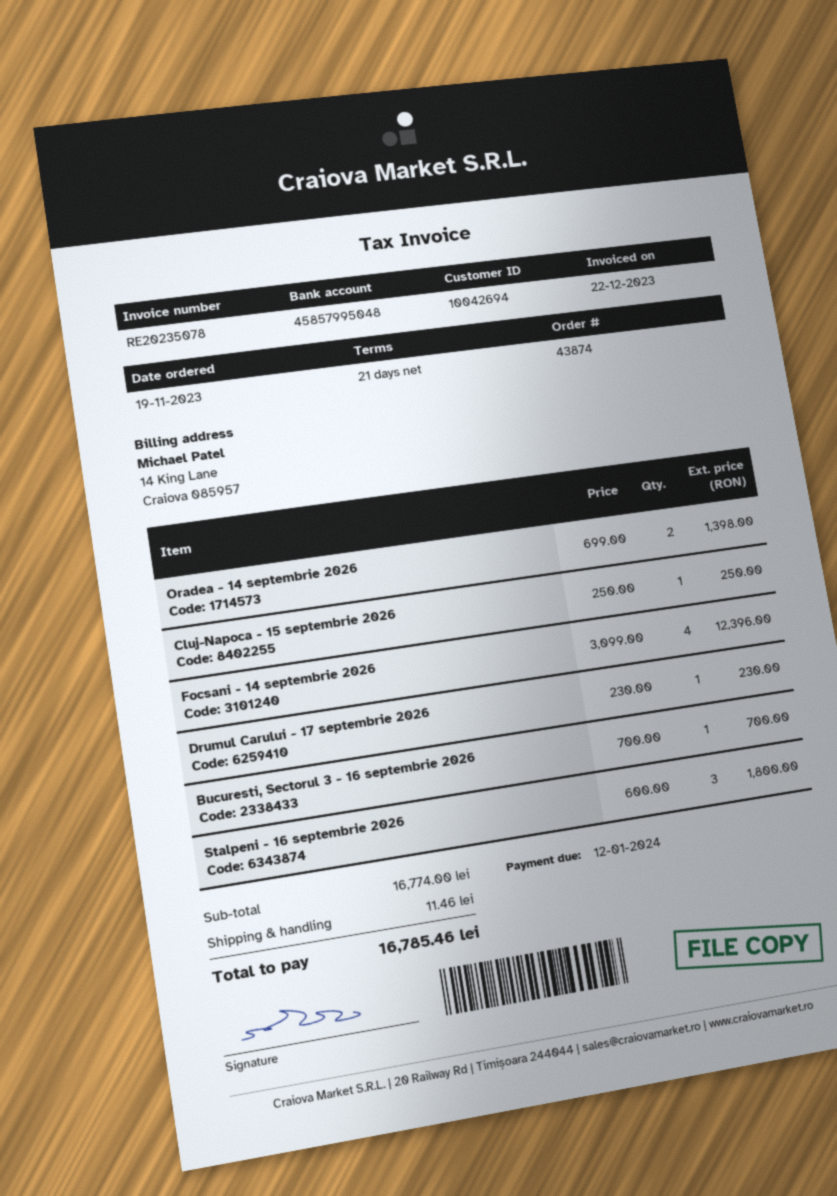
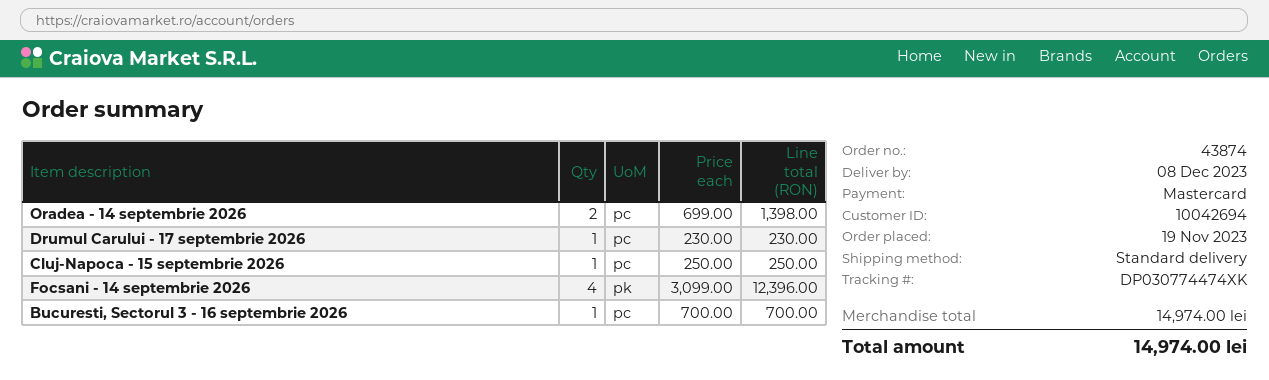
Stalpeni - 16 septembrie 2026: 3 x 600.00 = 1800.00 -> none
subtotal: 16774.00 -> 14974.00
shipping: 11.46 -> none
total: 16785.46 -> 14974.00

